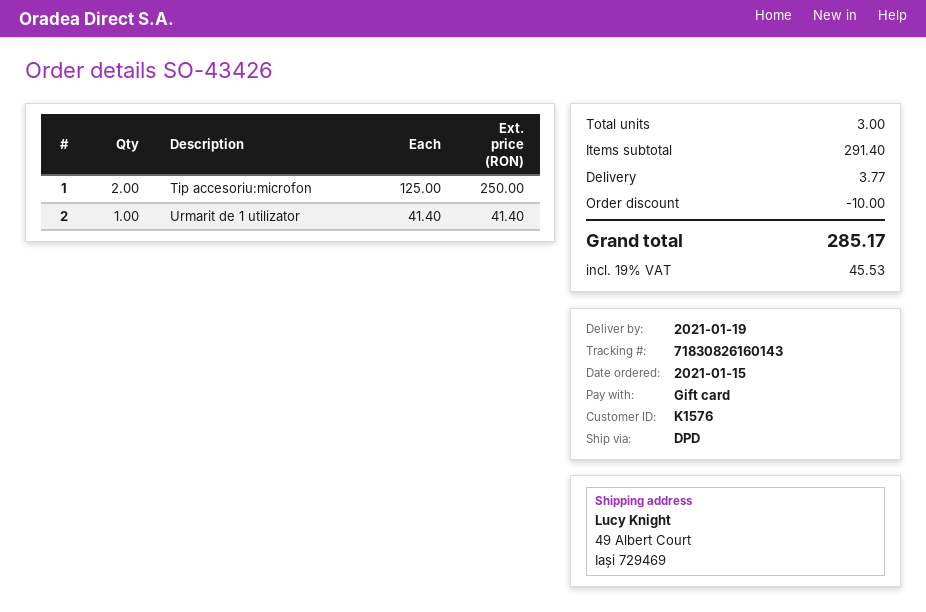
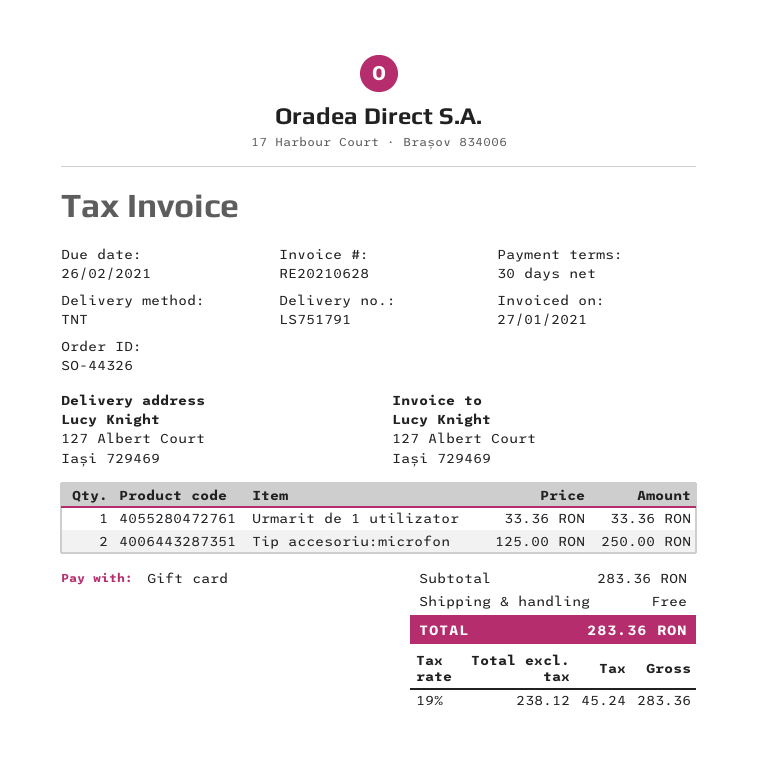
order number: SO-43426 -> SO-44326
shipping method: DPD -> TNT
ship to: 49 Albert Court, Iași 729469 -> 127 Albert Court, Iași 729469
Urmarit de 1 utilizator: 1 x 41.40 = 41.40 -> 1 x 33.36 = 33.36
subtotal: 291.40 -> 283.36
discount: 10.00 -> none
shipping: 3.77 -> 0.00
tax: 19% = 45.53 -> 19% = 45.24
total: 285.17 -> 283.36

